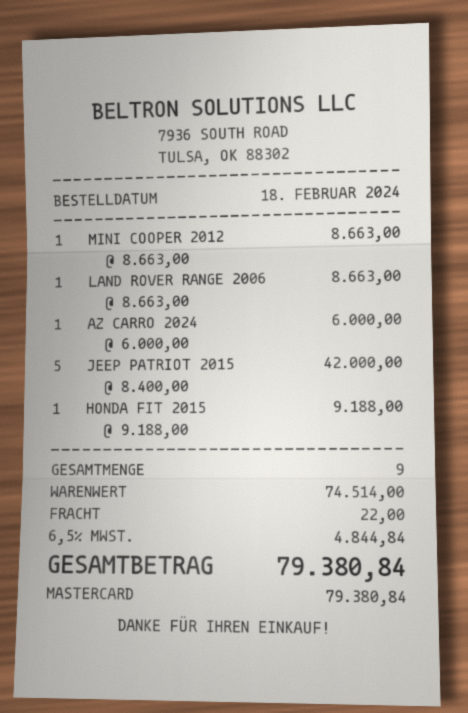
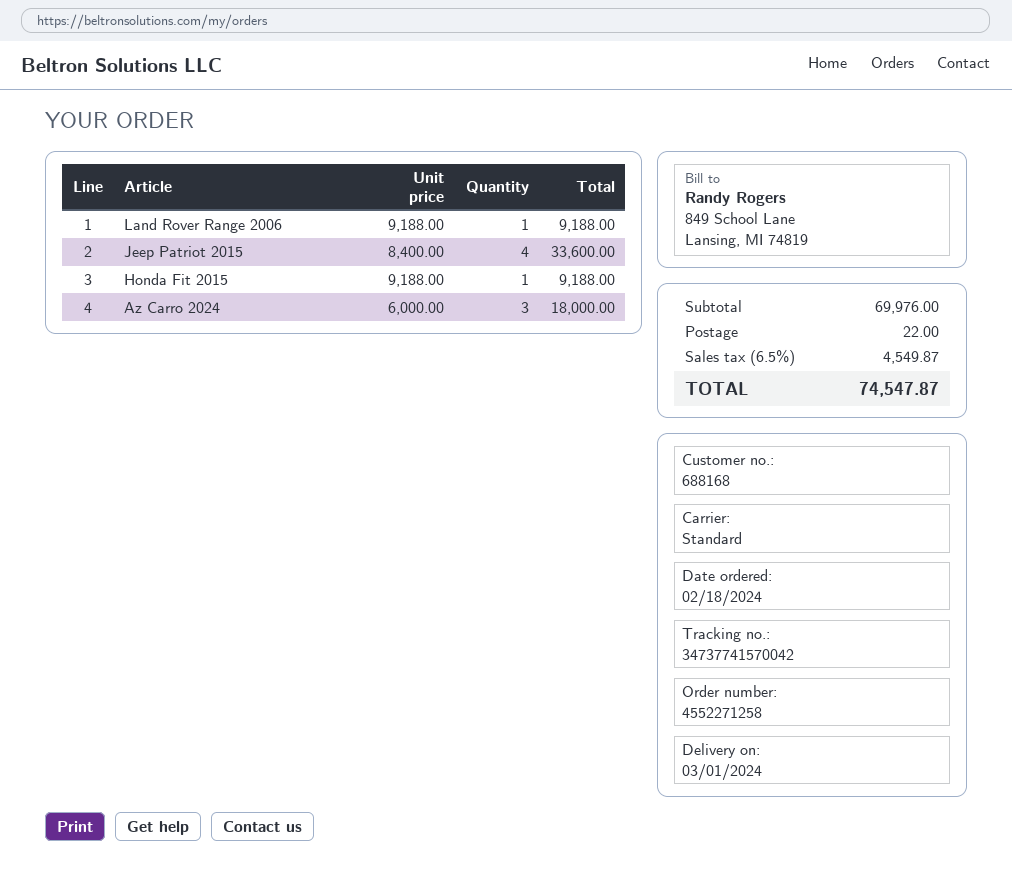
MINI COOPER 2012: 1 x 8663.00 = 8663.00 -> none
LAND ROVER RANGE 2006: 1 x 8663.00 = 8663.00 -> 1 x 9188.00 = 9188.00
AZ CARRO 2024: 1 x 6000.00 = 6000.00 -> 3 x 6000.00 = 18000.00
JEEP PATRIOT 2015: 5 x 8400.00 = 42000.00 -> 4 x 8400.00 = 33600.00
subtotal: 74514.00 -> 69976.00
tax: 6.5% = 4844.84 -> 6.5% = 4549.87
total: 79380.84 -> 74547.87

